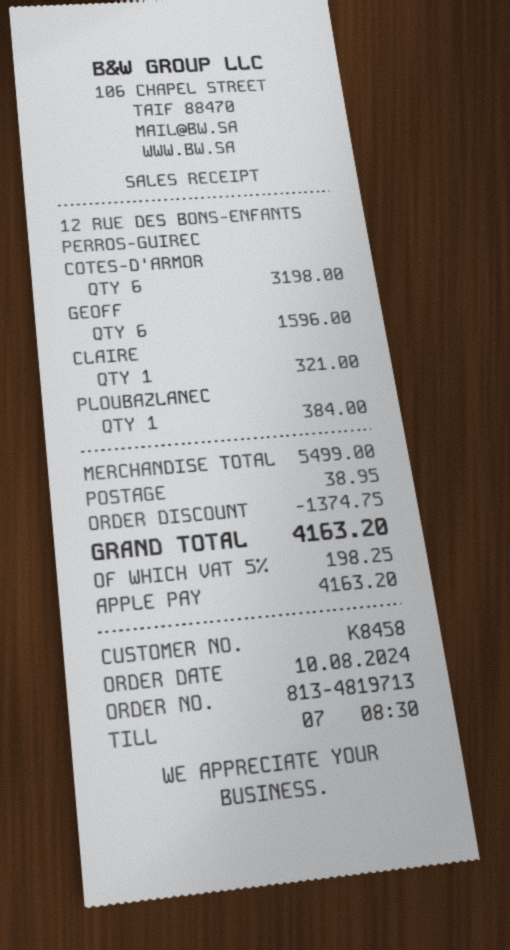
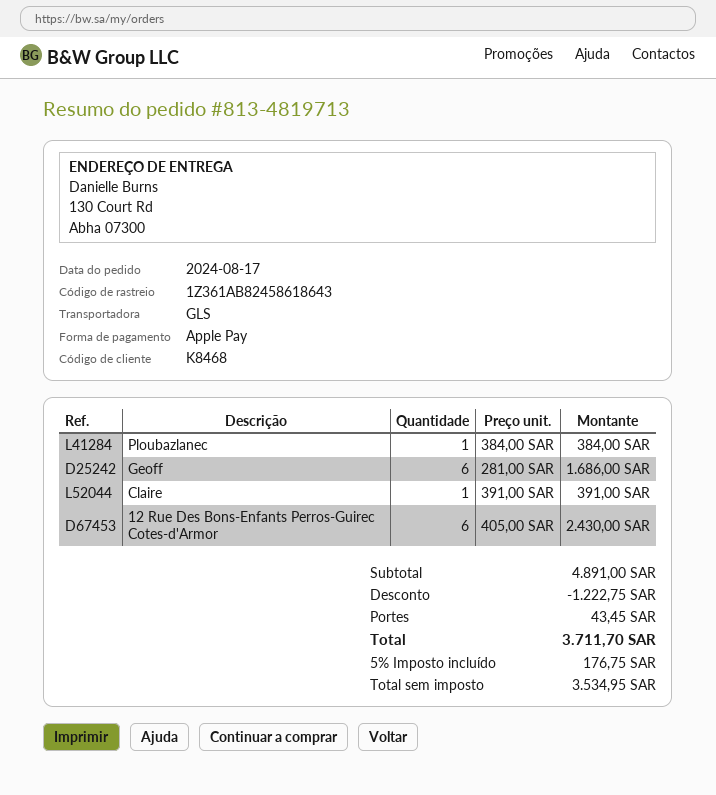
order date: 2024-08-10 -> 2024-08-17
customer number: K8458 -> K8468
12 RUE DES BONS-ENFANTS PERROS-GUIREC COTES-D'ARMOR: 6 for 3198.00 -> 6 for 2430.00
GEOFF: 6 for 1596.00 -> 6 for 1686.00
CLAIRE: 1 for 321.00 -> 1 for 391.00
subtotal: 5499.00 -> 4891.00
discount: 1374.75 -> 1222.75
shipping: 38.95 -> 43.45
tax: 5% = 198.25 -> 5% = 176.75
total: 4163.20 -> 3711.70

